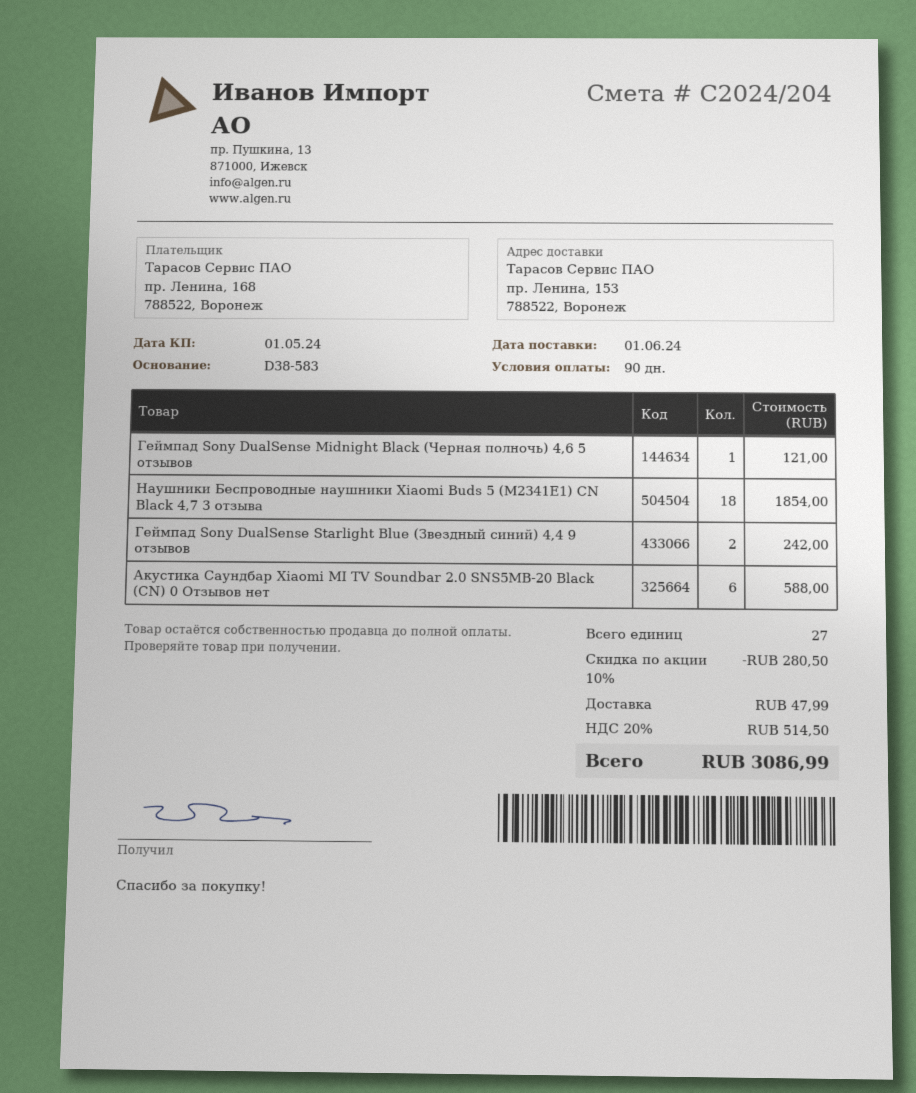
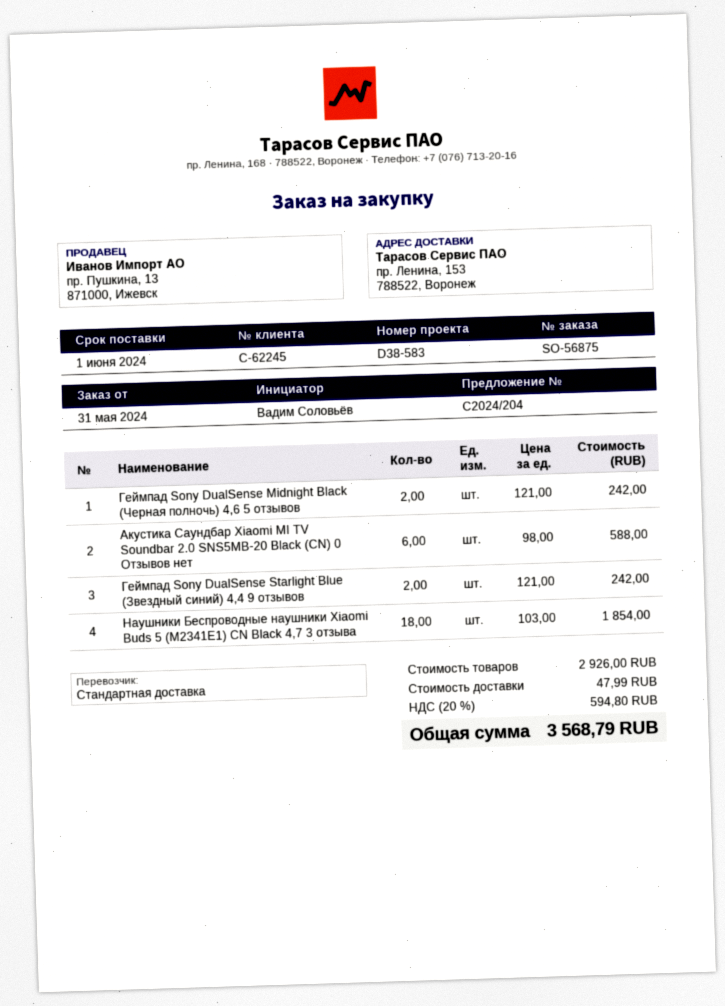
Геймпад Sony DualSense Midnight Black (Черная полночь) 4,6 5 отзывов: 1 for 121.00 -> 2 for 242.00
discount: 10% = 280.50 -> none
tax: 20% = 514.50 -> 20% = 594.80
total: 3086.99 -> 3568.79

